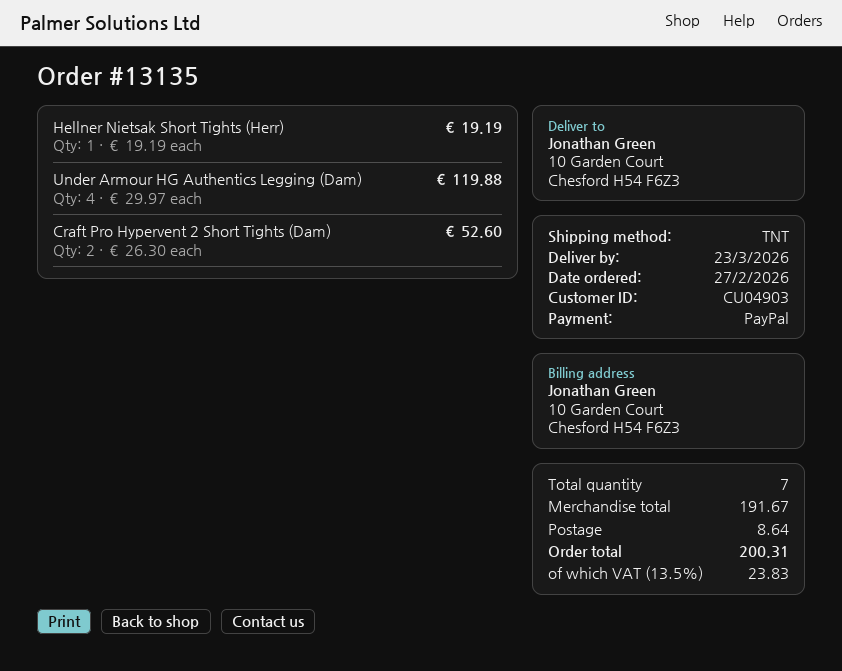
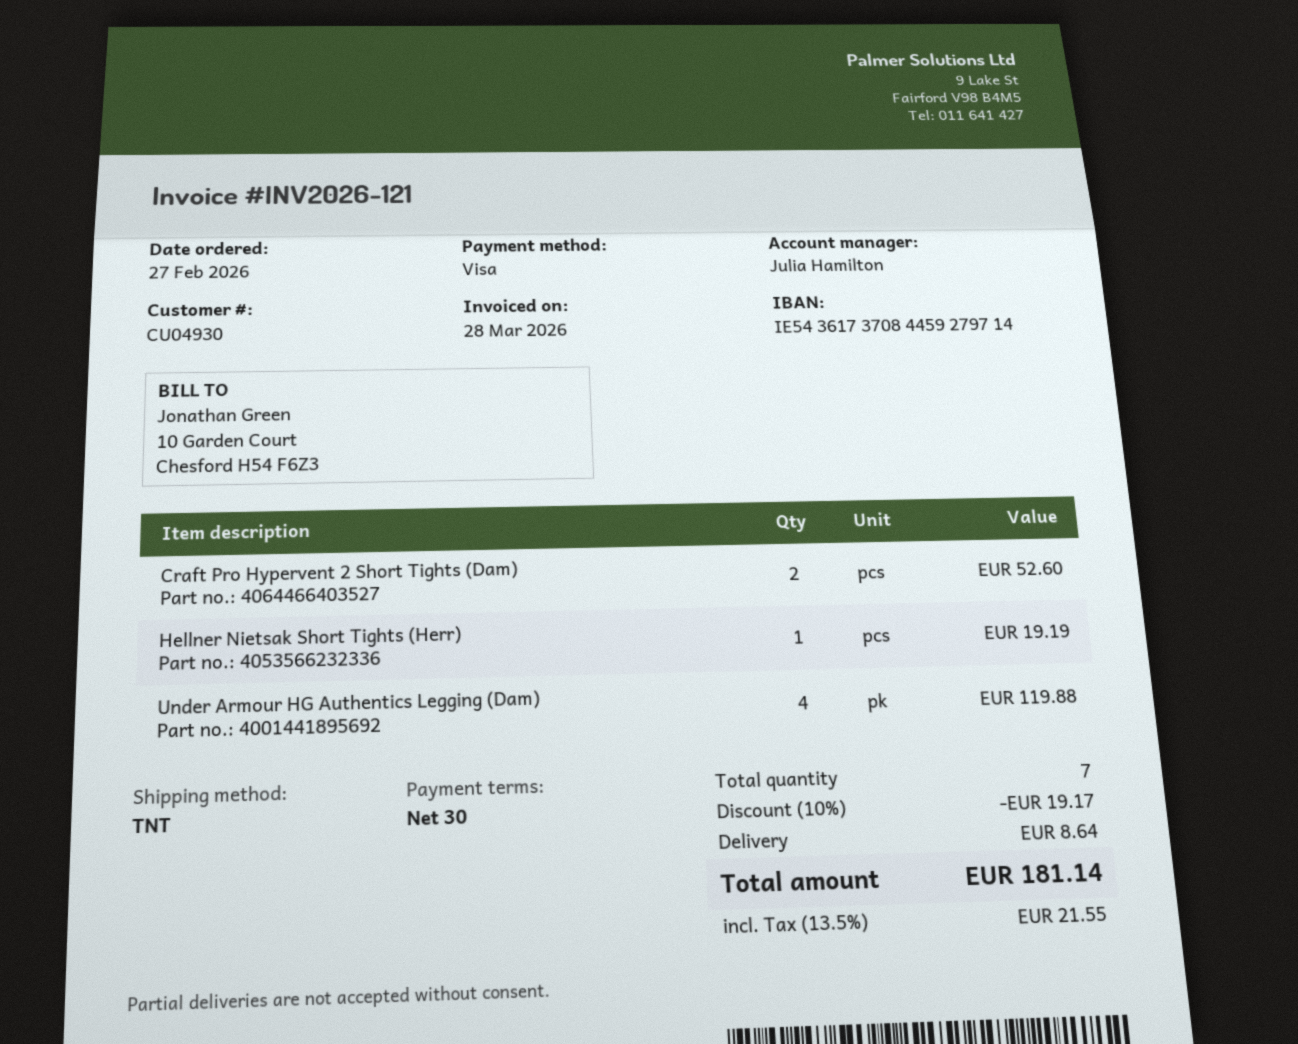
customer number: CU04903 -> CU04930
payment method: PayPal -> Visa
discount: none -> 10% = 19.17
tax: 13.5% = 23.83 -> 13.5% = 21.55
total: 200.31 -> 181.14

